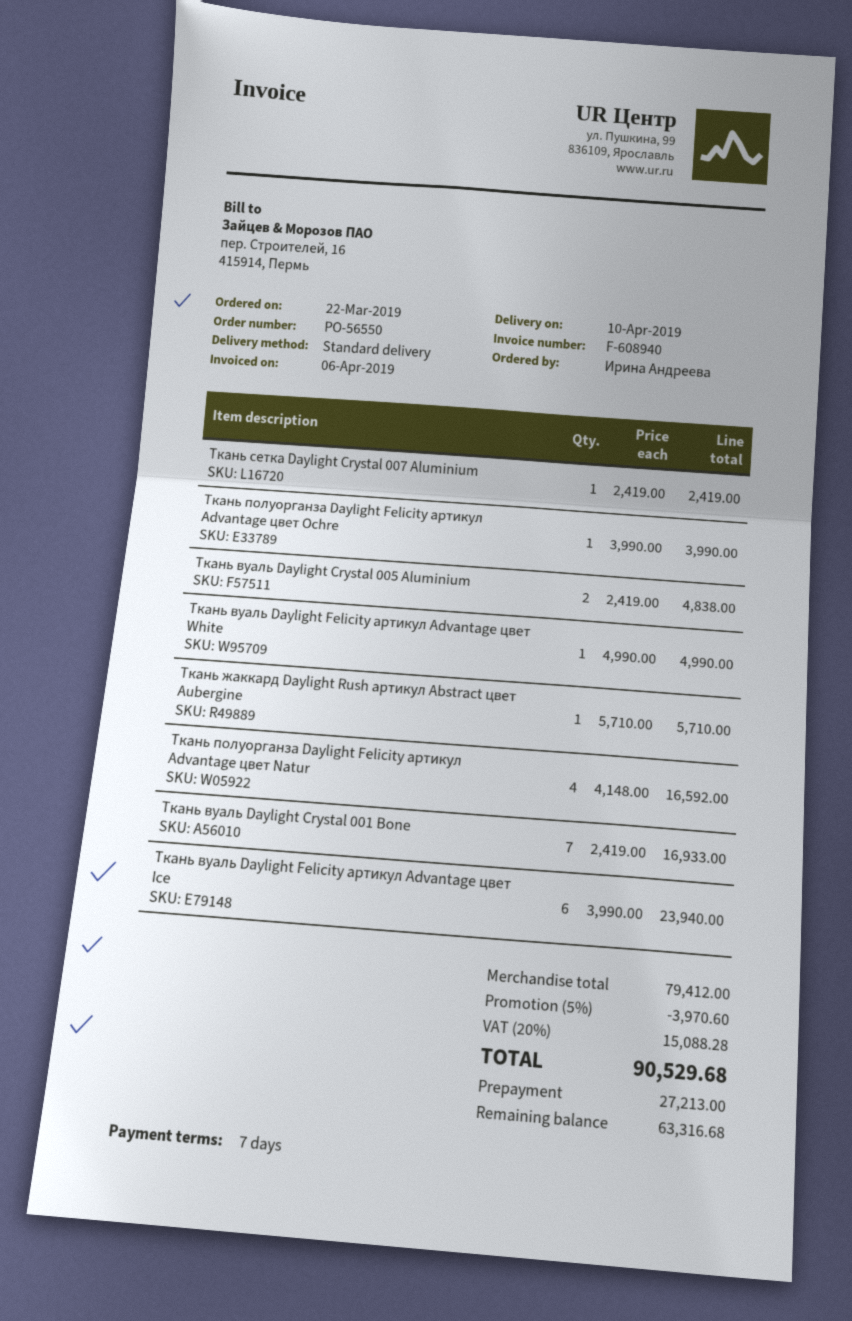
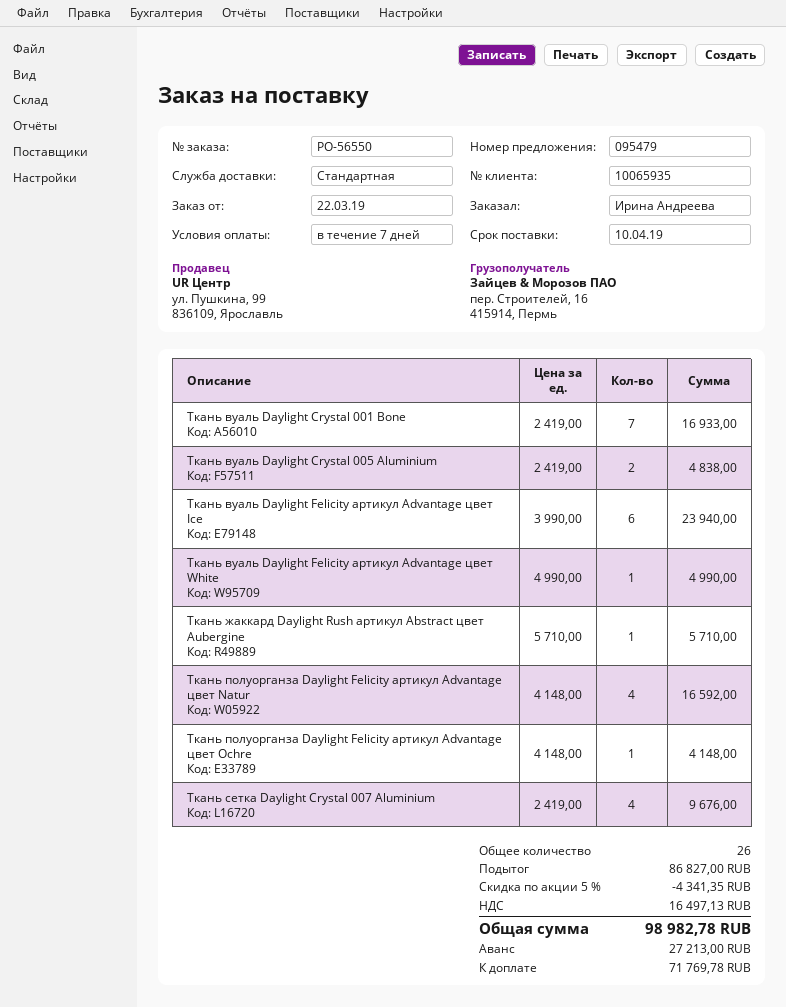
Ткань сетка Daylight Crystal 007 Aluminium: 1 x 2419.00 = 2419.00 -> 4 x 2419.00 = 9676.00
Ткань полуорганза Daylight Felicity артикул Advantage цвет Ochre: 1 x 3990.00 = 3990.00 -> 1 x 4148.00 = 4148.00
subtotal: 79412.00 -> 86827.00
discount: 5% = 3970.60 -> 5% = 4341.35
tax: 15088.28 -> 16497.13
total: 90529.68 -> 98982.78
balance: 63316.68 -> 71769.78

